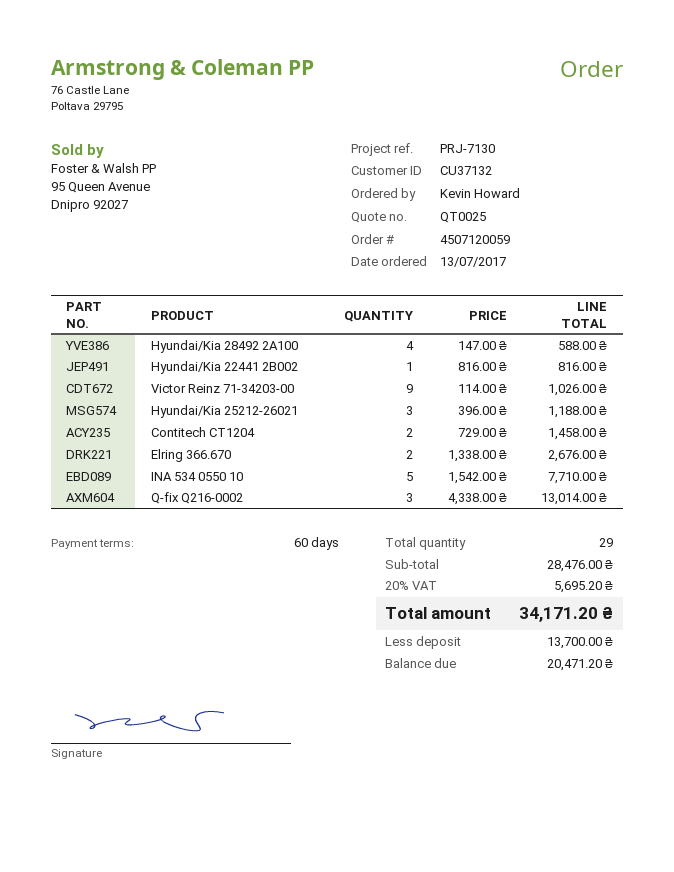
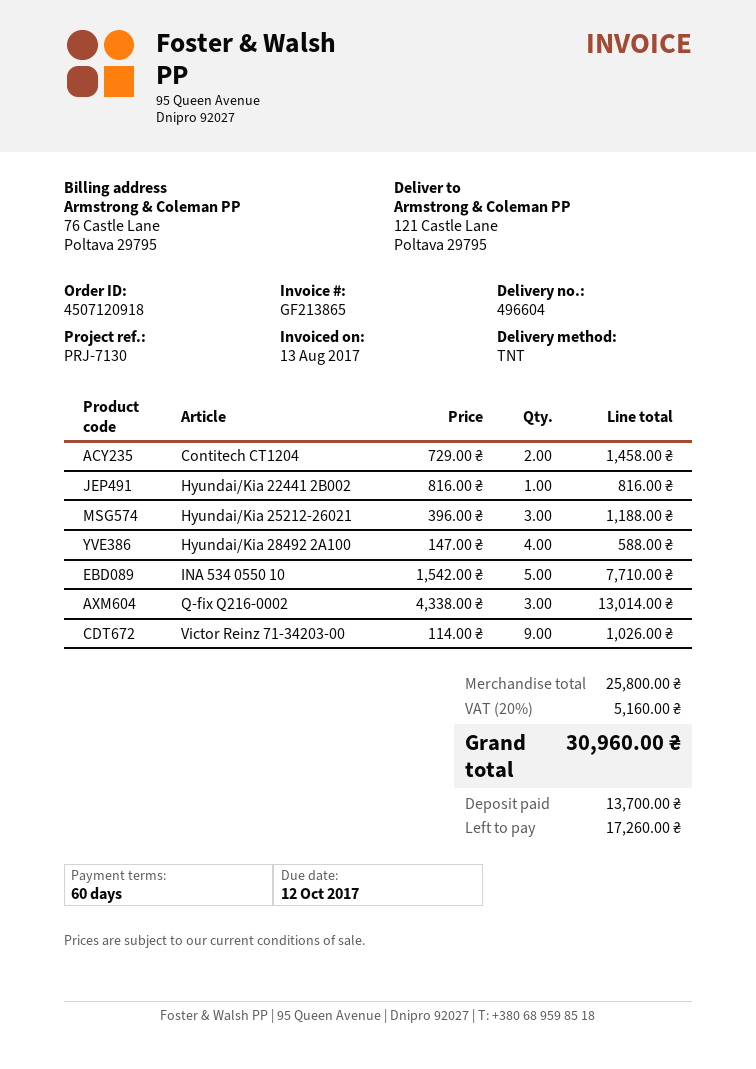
order number: 4507120059 -> 4507120918
Elring 366.670: 2 x 1338.00 = 2676.00 -> none
subtotal: 28476.00 -> 25800.00
tax: 20% = 5695.20 -> 20% = 5160.00
total: 34171.20 -> 30960.00
balance: 20471.20 -> 17260.00

